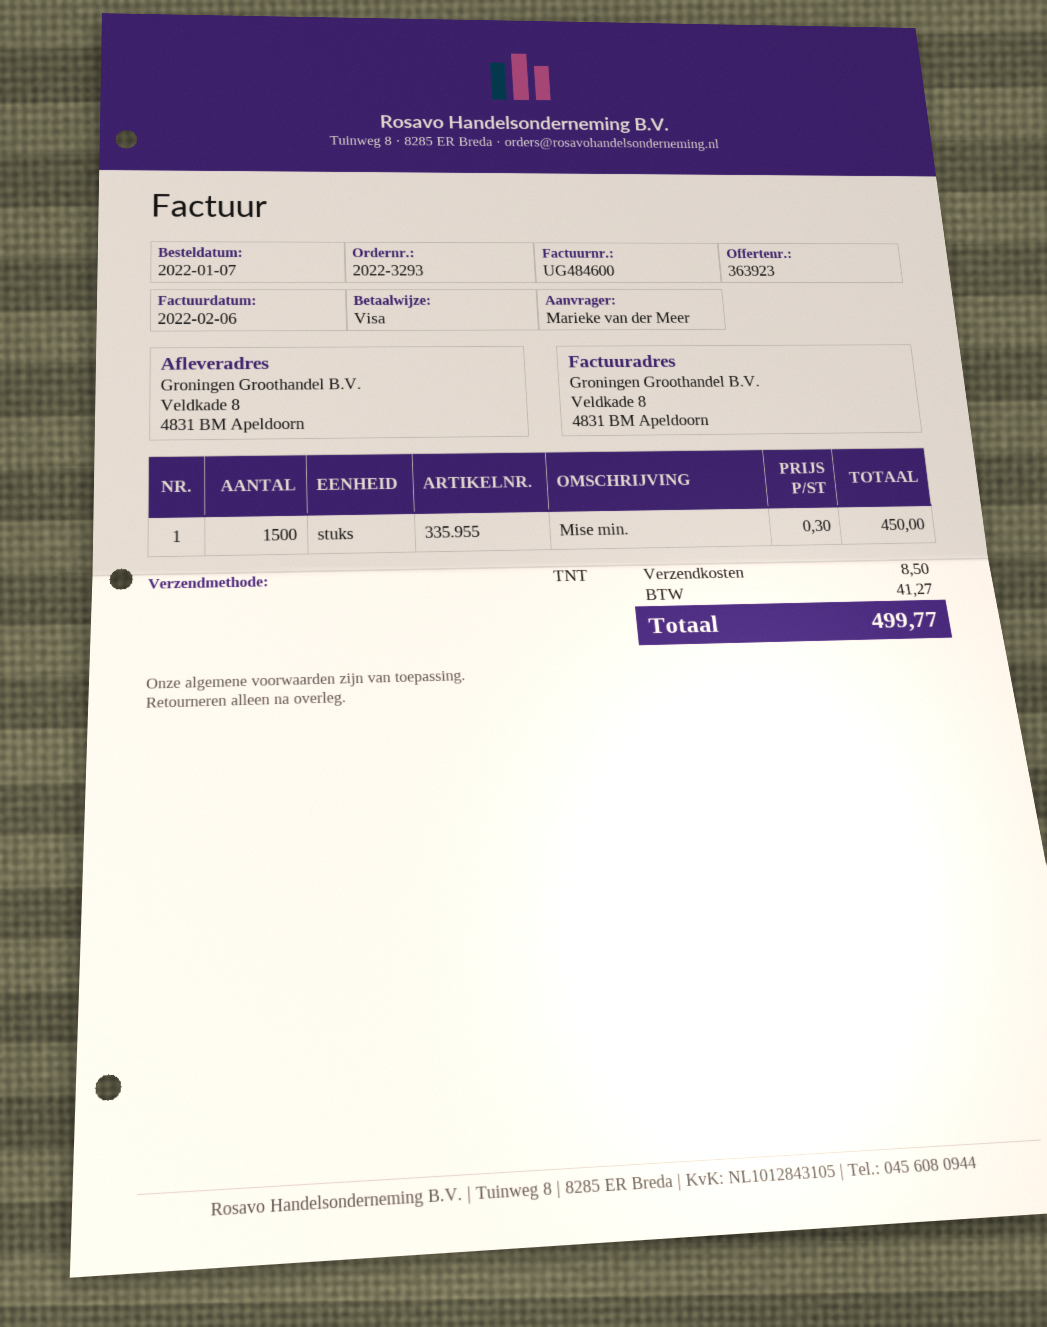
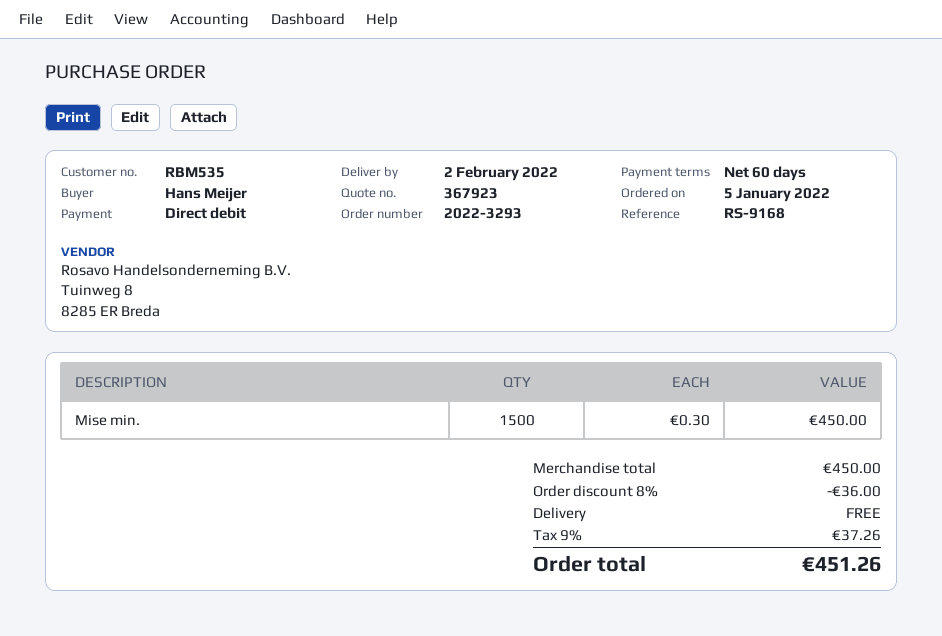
quote number: 363923 -> 367923
order date: 2022-01-07 -> 2022-01-05
ordered by: Marieke van der Meer -> Hans Meijer
payment method: Visa -> direct debit
discount: none -> 8% = 36.00
shipping: 8.50 -> 0.00
tax: 41.27 -> 37.26
total: 499.77 -> 451.26

